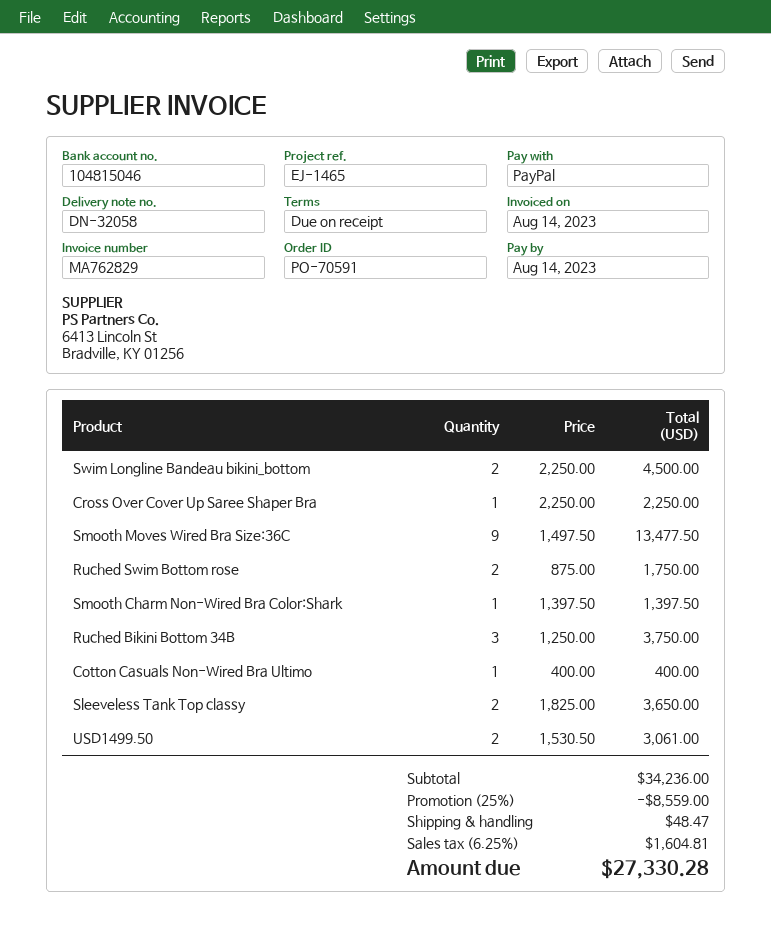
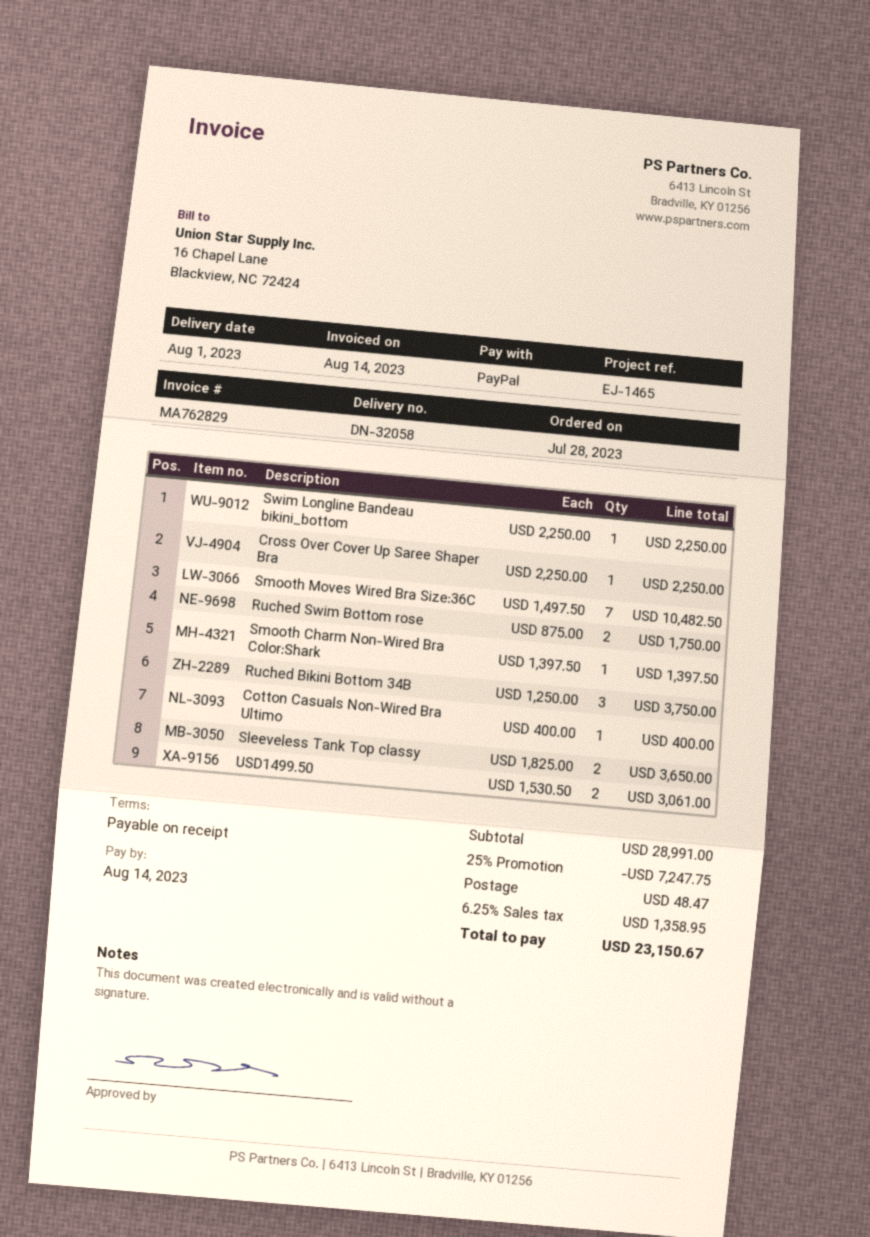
Swim Longline Bandeau bikini_bottom: 2 x 2250.00 = 4500.00 -> 1 x 2250.00 = 2250.00
Smooth Moves Wired Bra Size:36C: 9 x 1497.50 = 13477.50 -> 7 x 1497.50 = 10482.50
subtotal: 34236.00 -> 28991.00
discount: 25% = 8559.00 -> 25% = 7247.75
tax: 6.25% = 1604.81 -> 6.25% = 1358.95
total: 27330.28 -> 23150.67

